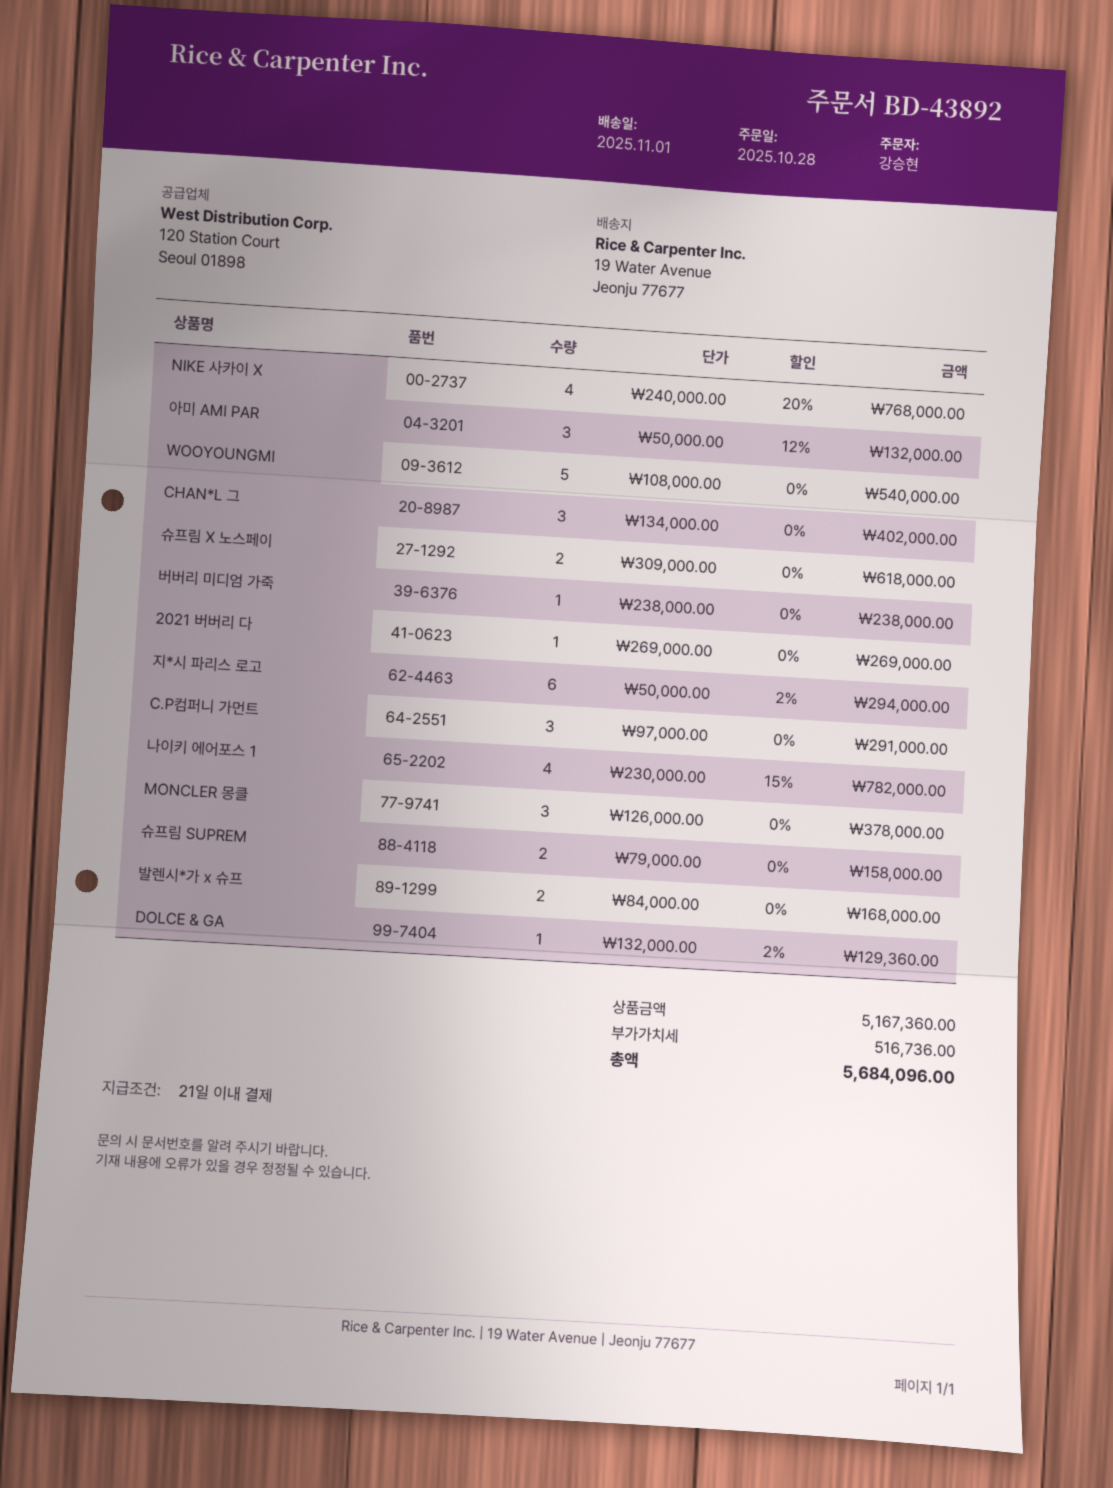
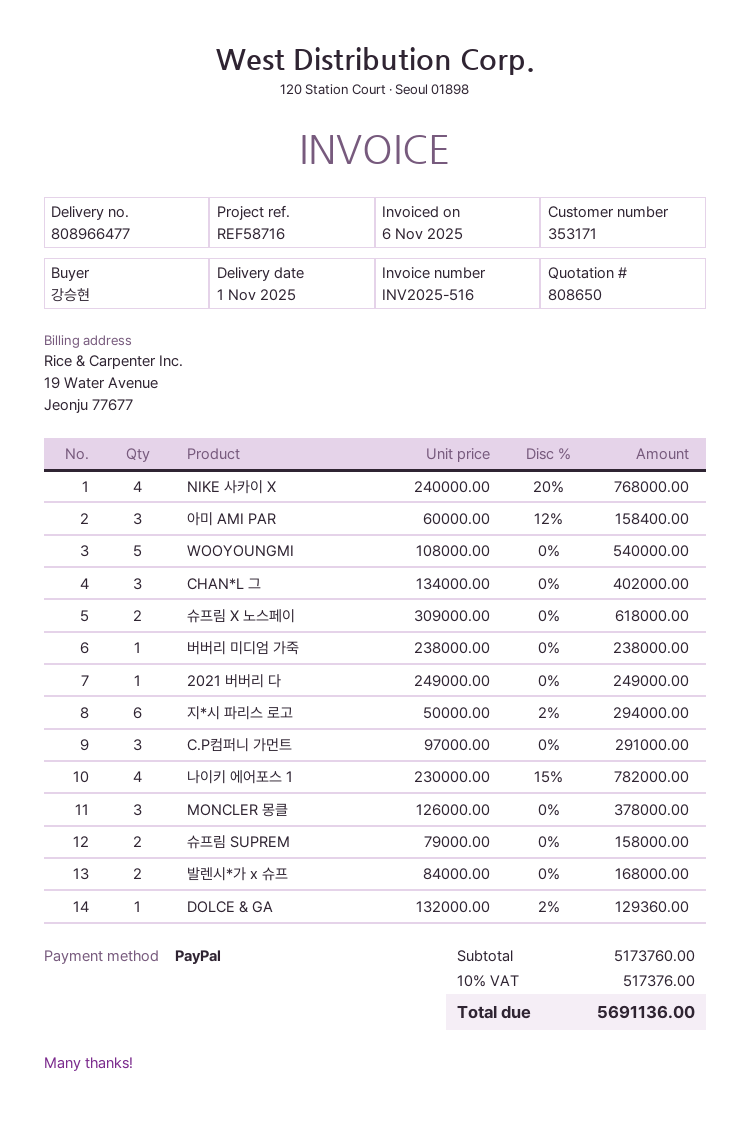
아미 AMI PAR: 3 x 50000.00 - 12% = 132000.00 -> 3 x 60000.00 - 12% = 158400.00
2021 버버리 다: 1 x 269000.00 = 269000.00 -> 1 x 249000.00 = 249000.00
subtotal: 5167360.00 -> 5173760.00
tax: 516736.00 -> 517376.00
total: 5684096.00 -> 5691136.00

